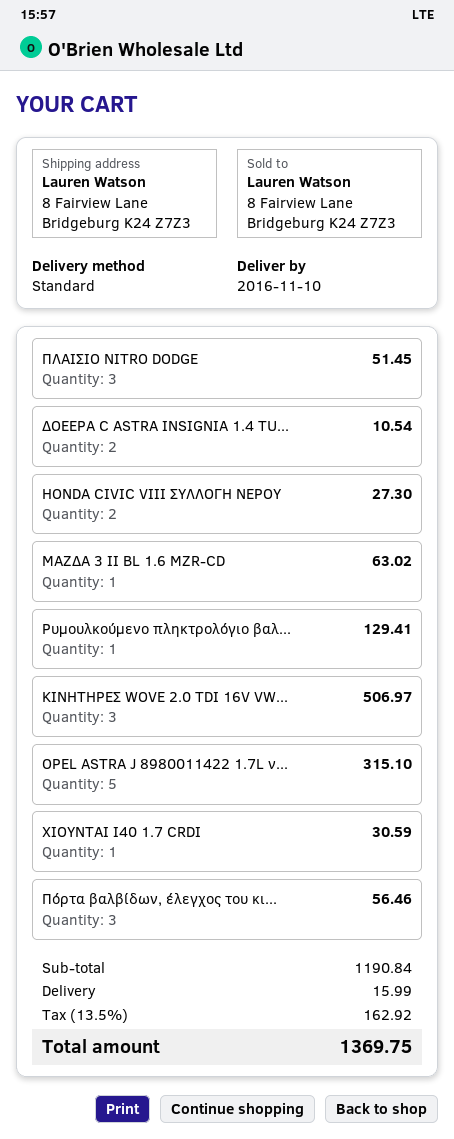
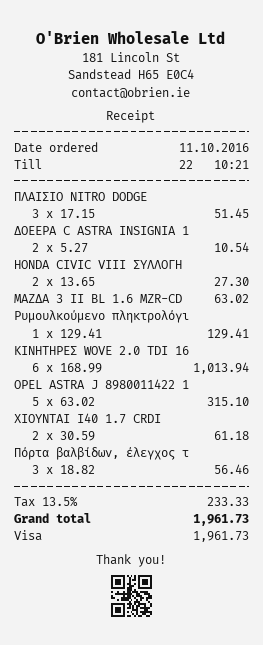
ΚΙΝΗΤΗΡΕΣ WOVE 2.0 TDI 16V VW...: 3 for 506.97 -> 6 for 1013.94
ΧΙΟΥΝΤΑΙ Ι40 1.7 CRDI: 1 for 30.59 -> 2 for 61.18
shipping: 15.99 -> none
tax: 13.5% = 162.92 -> 13.5% = 233.33
total: 1369.75 -> 1961.73

